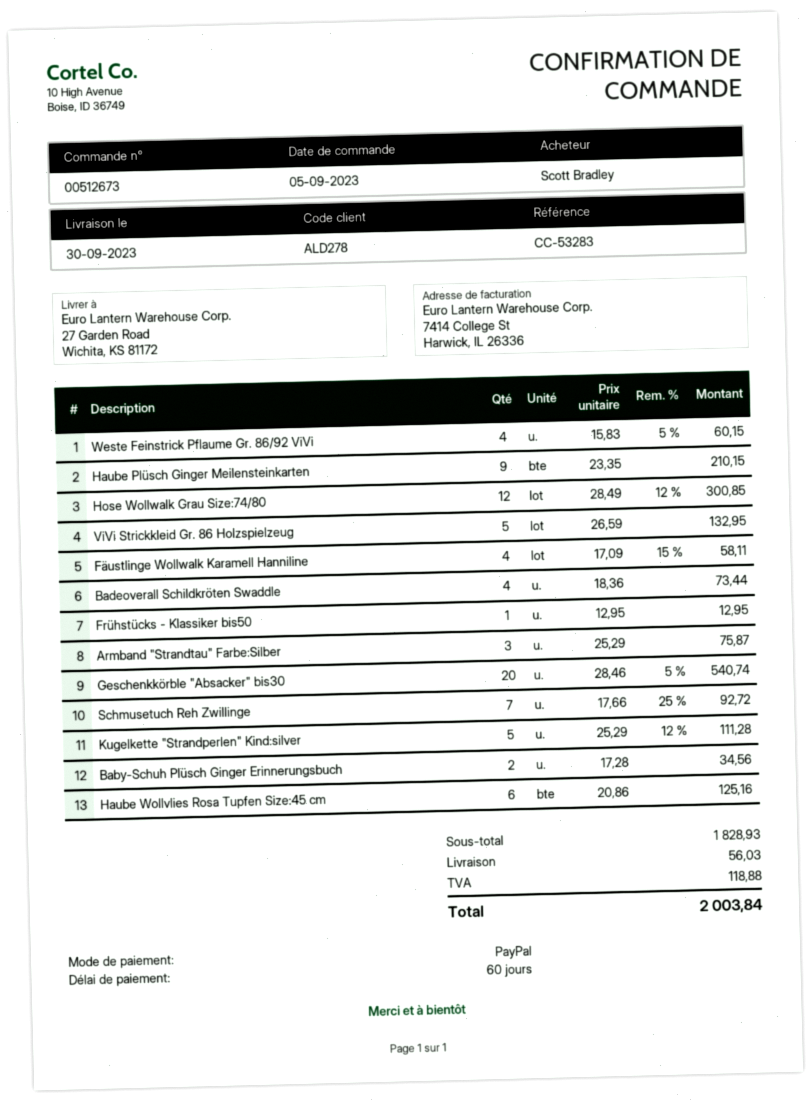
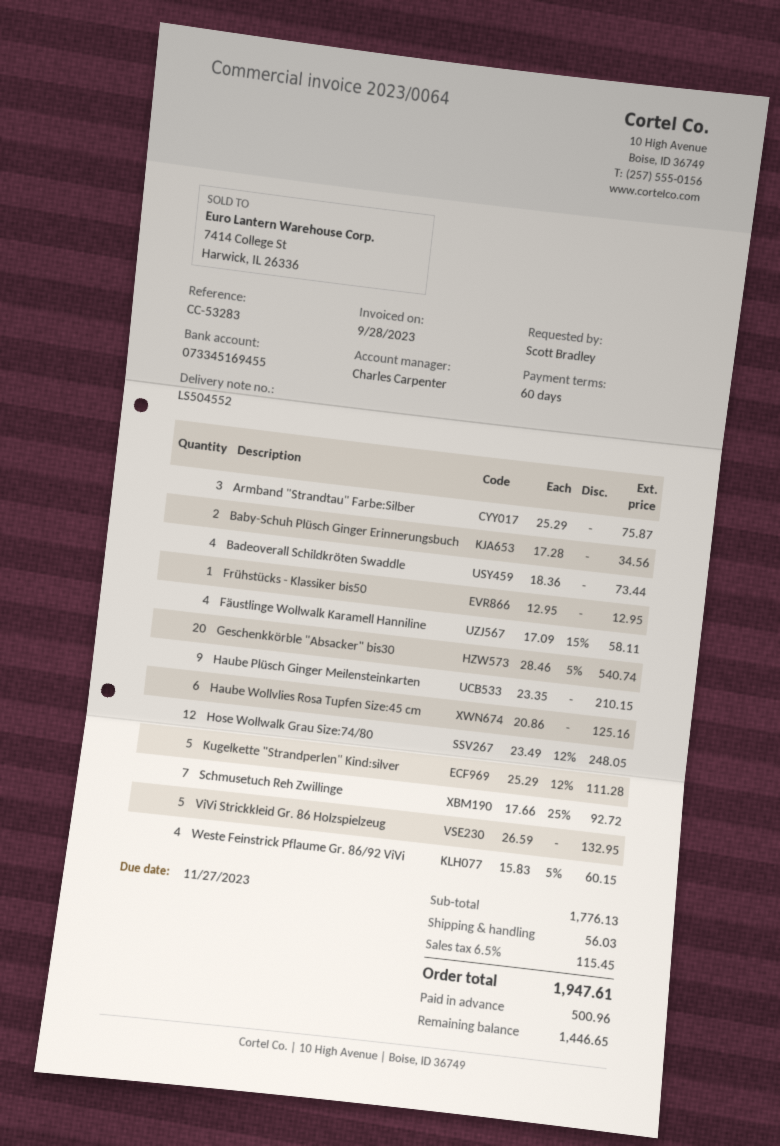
Hose Wollwalk Grau Size:74/80: 12 x 28.49 - 12% = 300.85 -> 12 x 23.49 - 12% = 248.05
subtotal: 1828.93 -> 1776.13
tax: 118.88 -> 115.45
total: 2003.84 -> 1947.61

